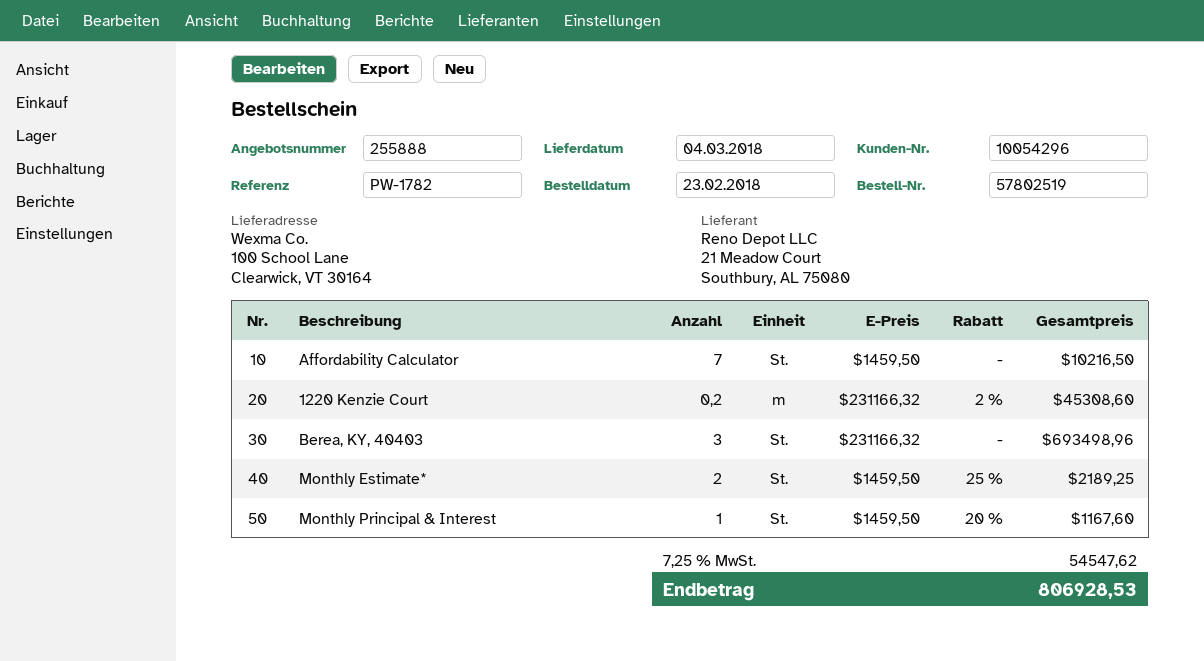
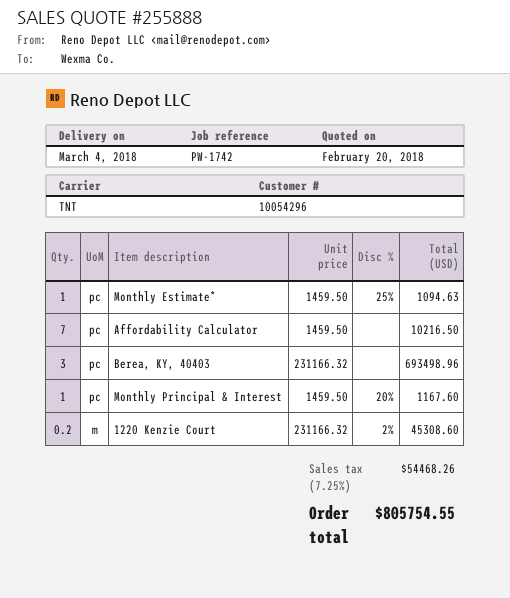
reference: PW-1782 -> PW-1742
Monthly Estimate*: 2 x 1459.50 - 25% = 2189.25 -> 1 x 1459.50 - 25% = 1094.63
tax: 7.25% = 54547.62 -> 7.25% = 54468.26
total: 806928.53 -> 805754.55

